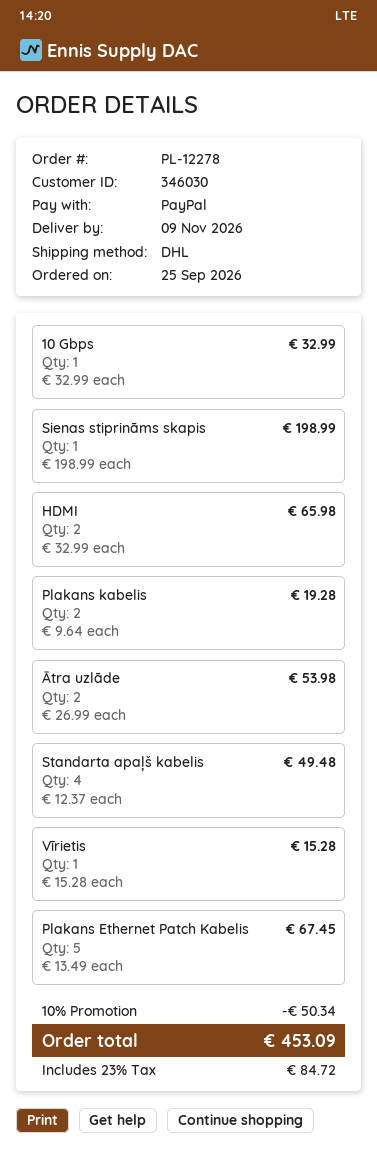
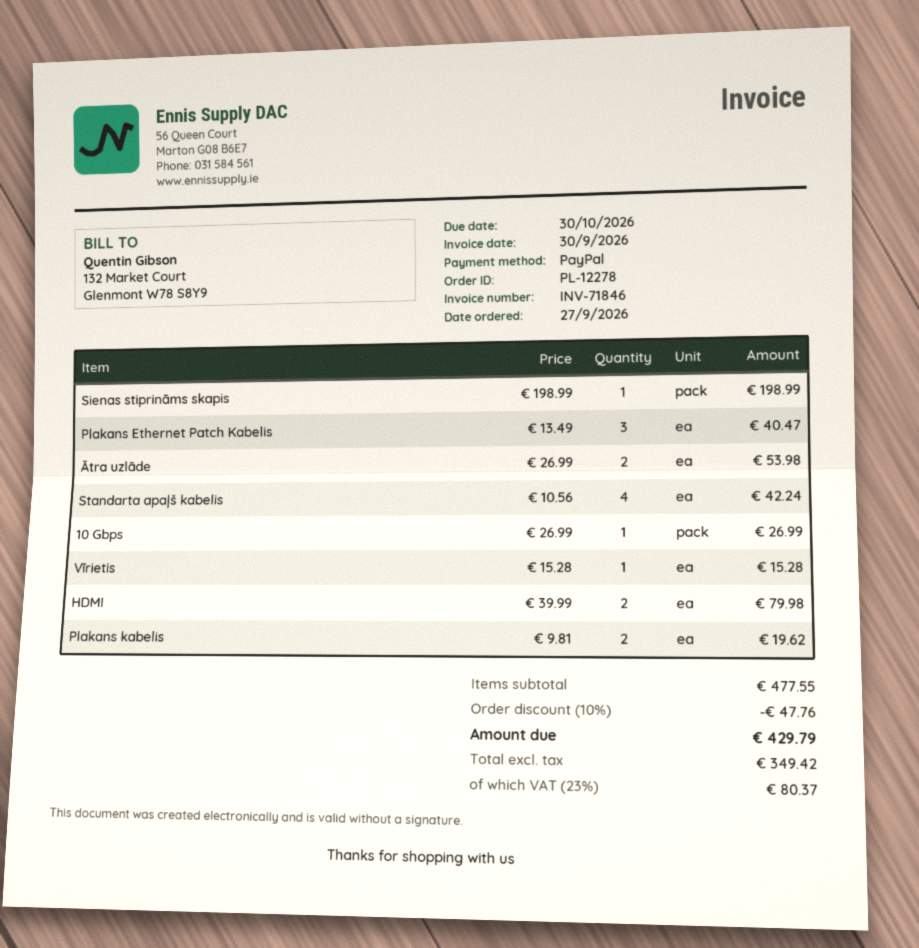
order date: 2026-09-25 -> 2026-09-27
10 Gbps: 1 x 32.99 = 32.99 -> 1 x 26.99 = 26.99
HDMI: 2 x 32.99 = 65.98 -> 2 x 39.99 = 79.98
Plakans kabelis: 2 x 9.64 = 19.28 -> 2 x 9.81 = 19.62
Standarta apaļš kabelis: 4 x 12.37 = 49.48 -> 4 x 10.56 = 42.24
Plakans Ethernet Patch Kabelis: 5 x 13.49 = 67.45 -> 3 x 13.49 = 40.47
discount: 10% = 50.34 -> 10% = 47.76
tax: 23% = 84.72 -> 23% = 80.37
total: 453.09 -> 429.79

